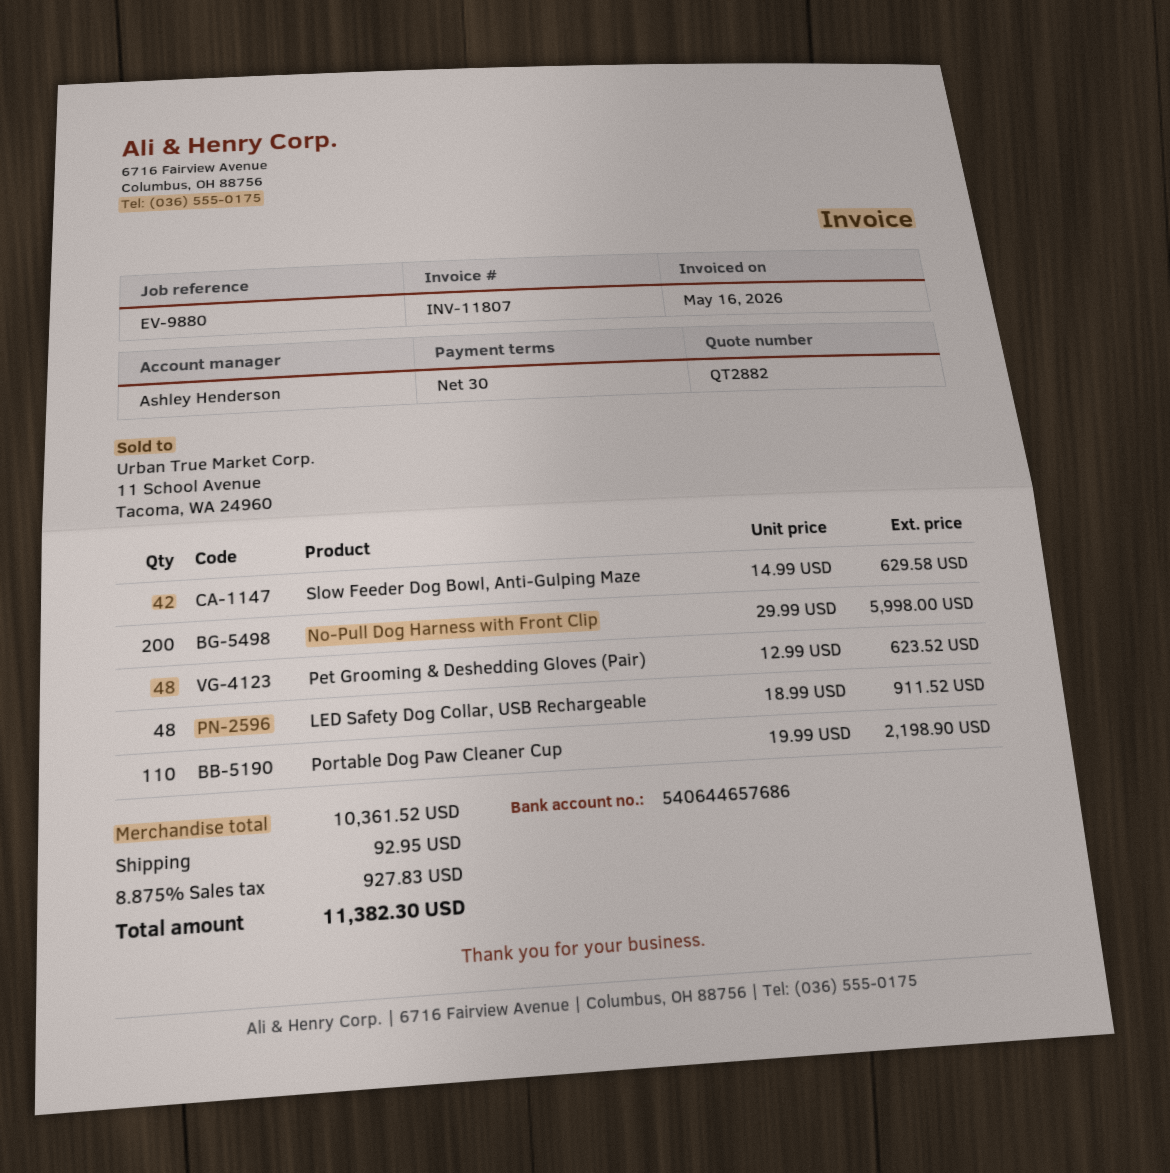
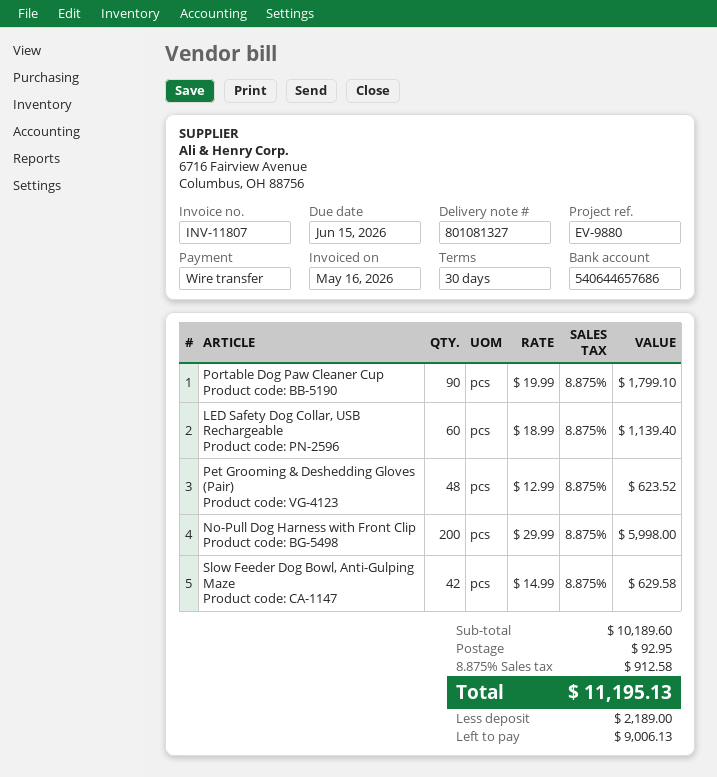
LED Safety Dog Collar, USB Rechargeable: 48 x 18.99 = 911.52 -> 60 x 18.99 = 1139.40
Portable Dog Paw Cleaner Cup: 110 x 19.99 = 2198.90 -> 90 x 19.99 = 1799.10
subtotal: 10361.52 -> 10189.60
tax: 8.875% = 927.83 -> 8.875% = 912.58
total: 11382.30 -> 11195.13

